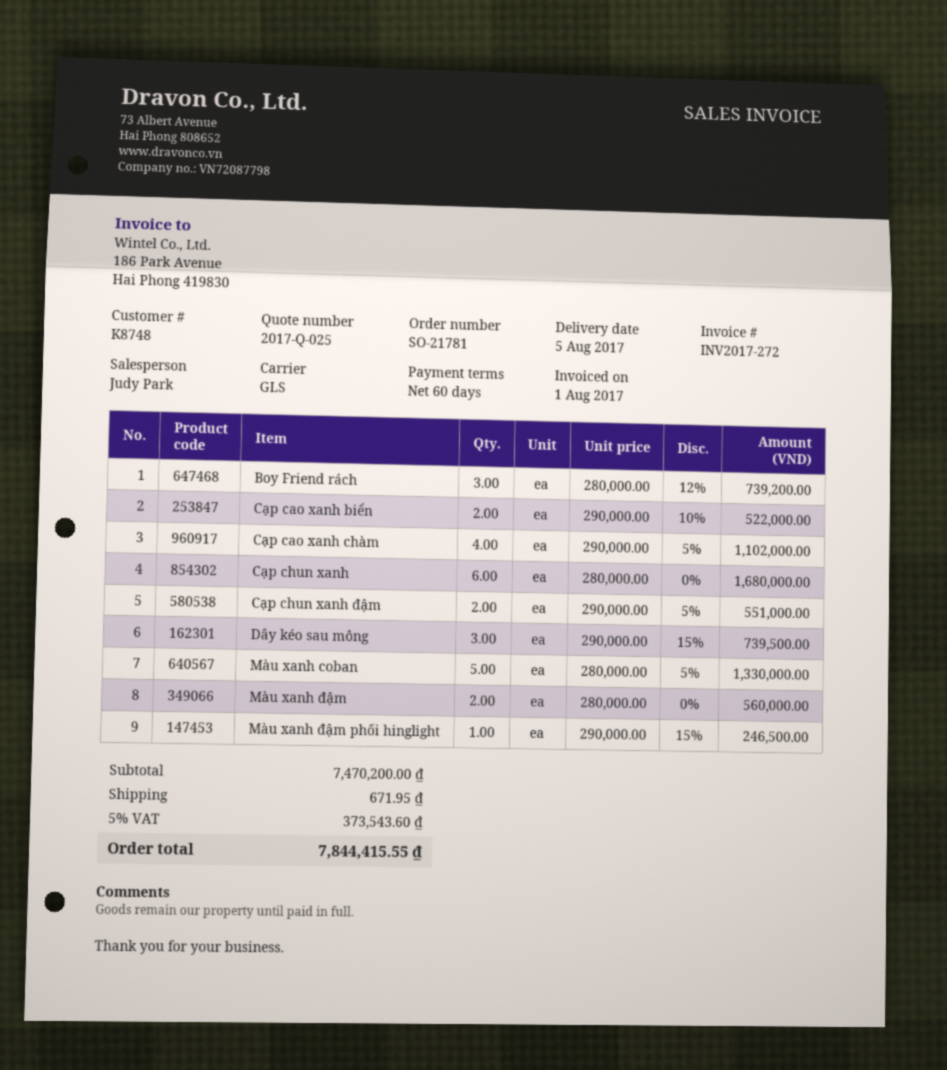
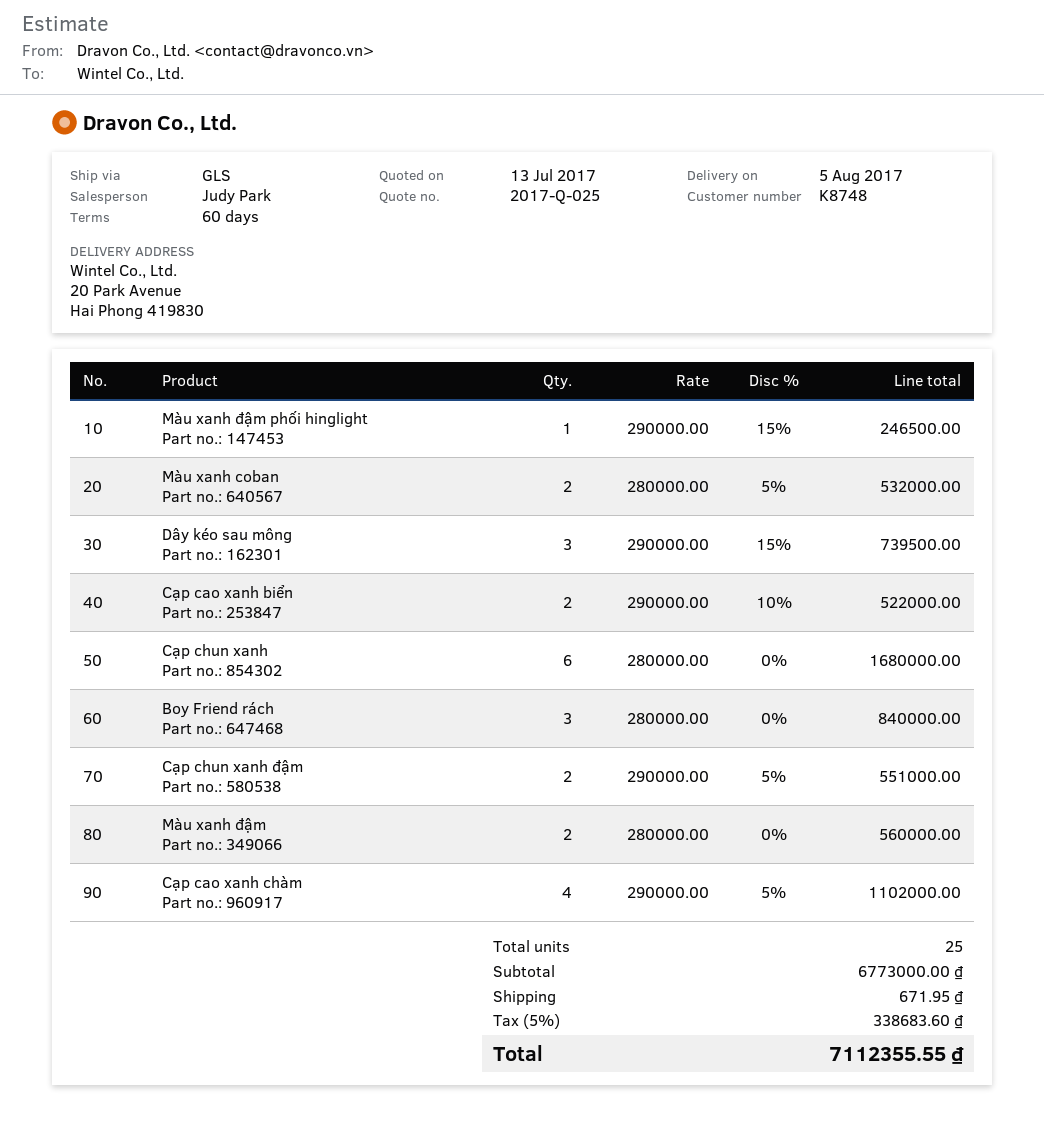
Boy Friend rách: 3 x 280000.00 - 12% = 739200.00 -> 3 x 280000.00 = 840000.00
Màu xanh coban: 5 x 280000.00 - 5% = 1330000.00 -> 2 x 280000.00 - 5% = 532000.00
subtotal: 7470200.00 -> 6773000.00
tax: 5% = 373543.60 -> 5% = 338683.60
total: 7844415.55 -> 7112355.55

